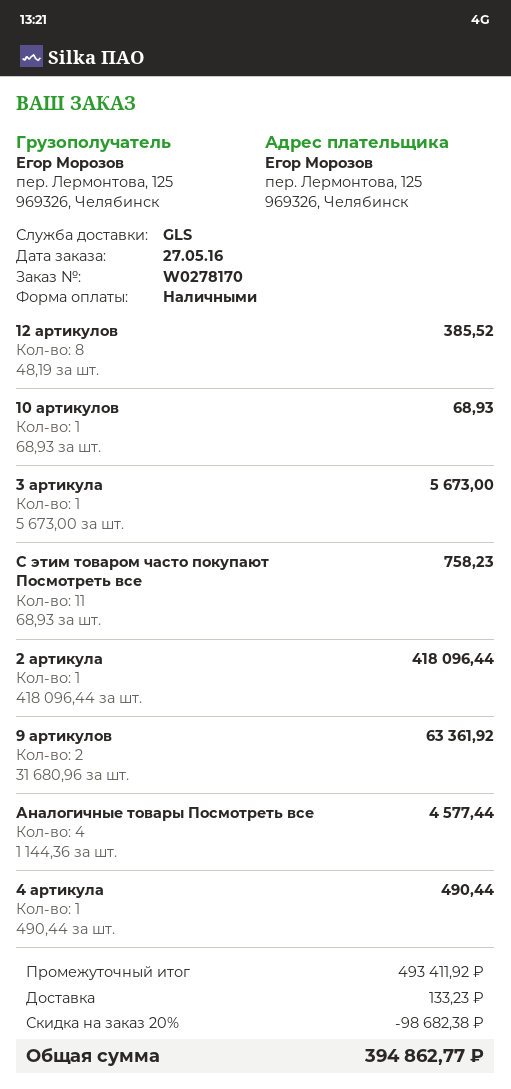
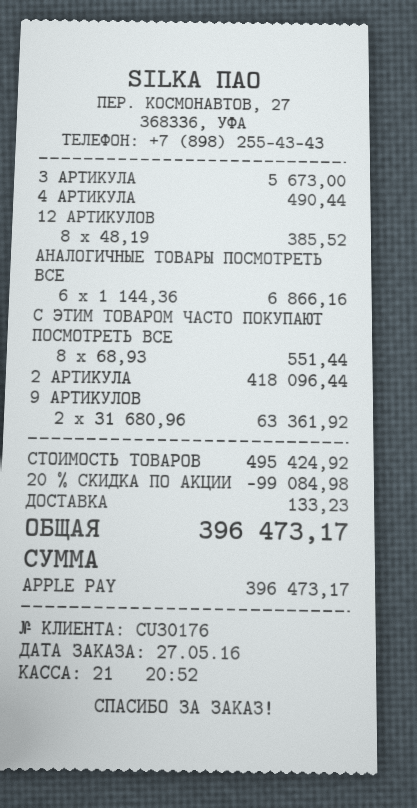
payment method: cash -> Apple Pay
10 артикулов: 1 x 68.93 = 68.93 -> none
С этим товаром часто покупают Посмотреть все: 11 x 68.93 = 758.23 -> 8 x 68.93 = 551.44
Аналогичные товары Посмотреть все: 4 x 1144.36 = 4577.44 -> 6 x 1144.36 = 6866.16
subtotal: 493411.92 -> 495424.92
discount: 20% = 98682.38 -> 20% = 99084.98
total: 394862.77 -> 396473.17

